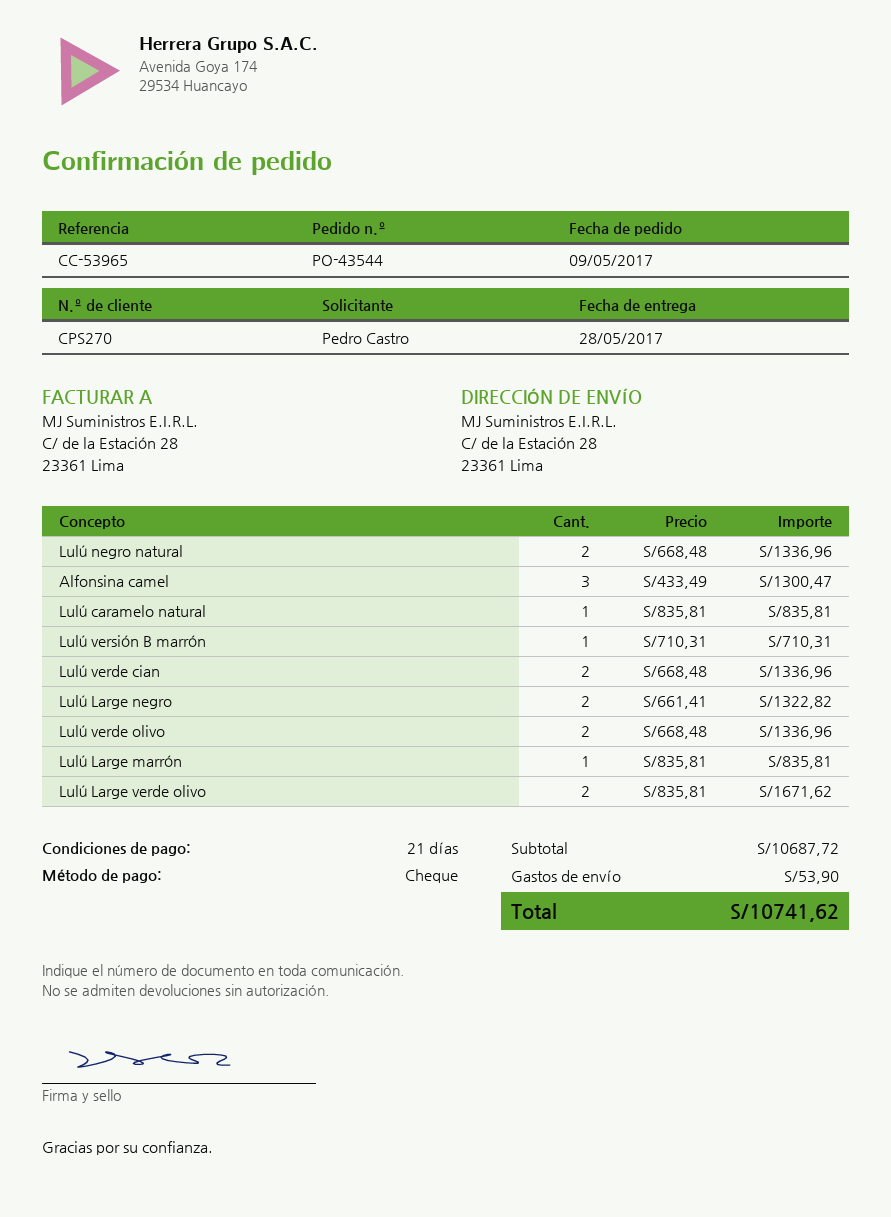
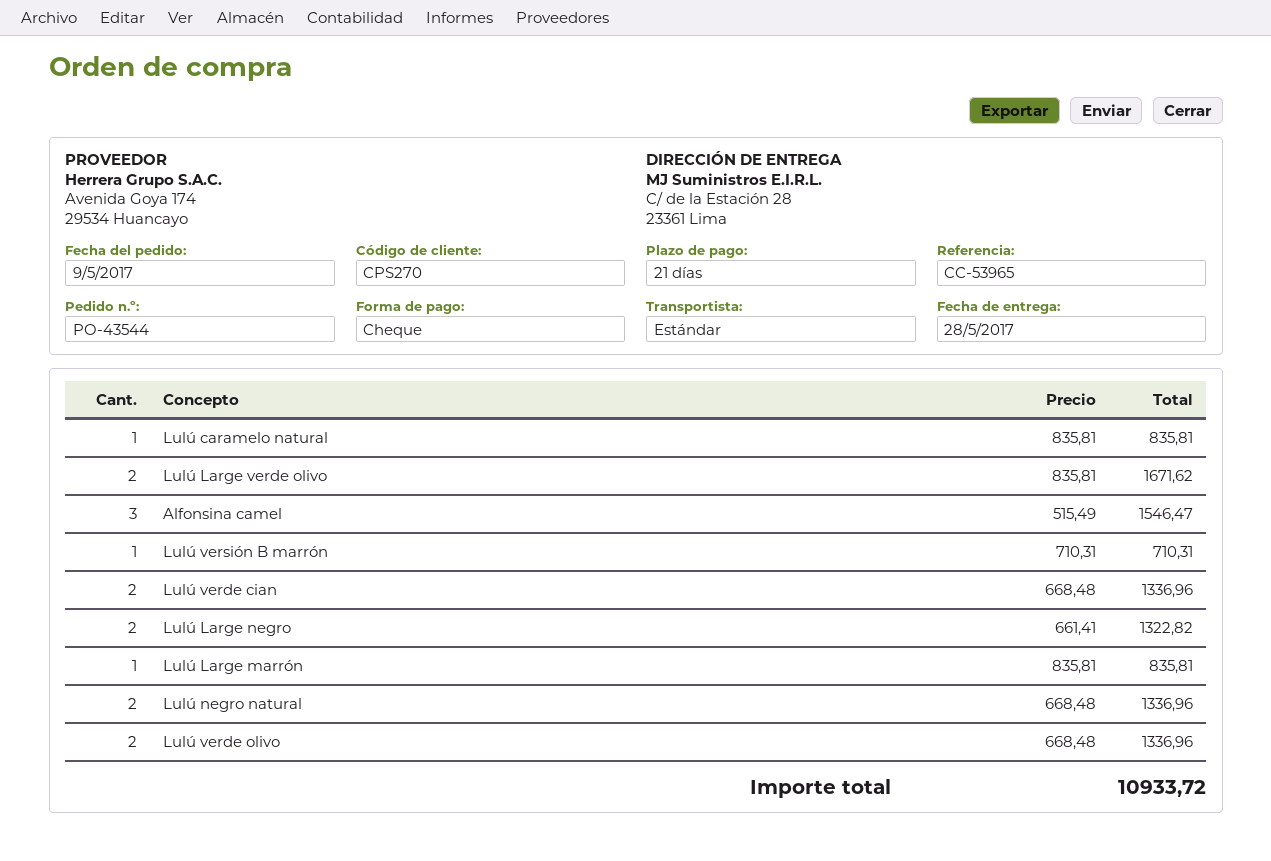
Alfonsina camel: 3 x 433.49 = 1300.47 -> 3 x 515.49 = 1546.47
shipping: 53.90 -> none
total: 10741.62 -> 10933.72

